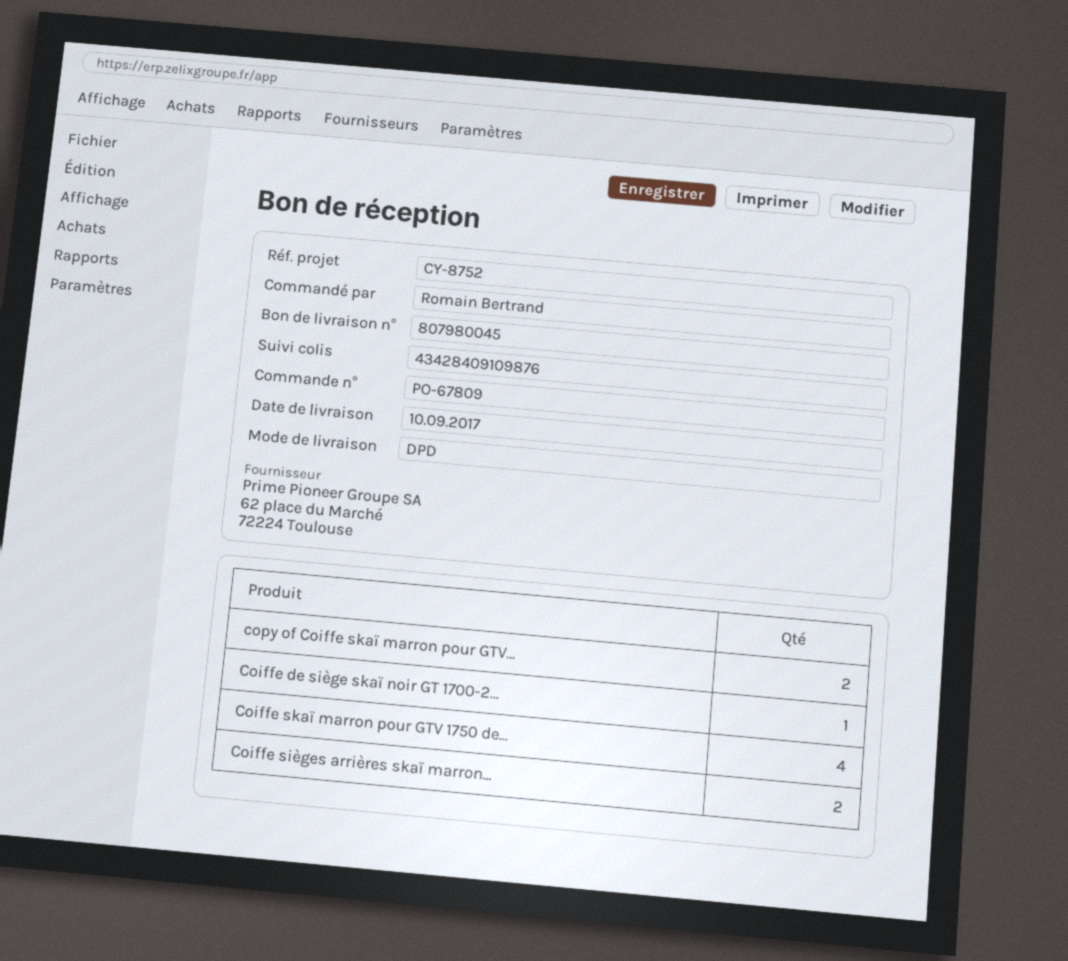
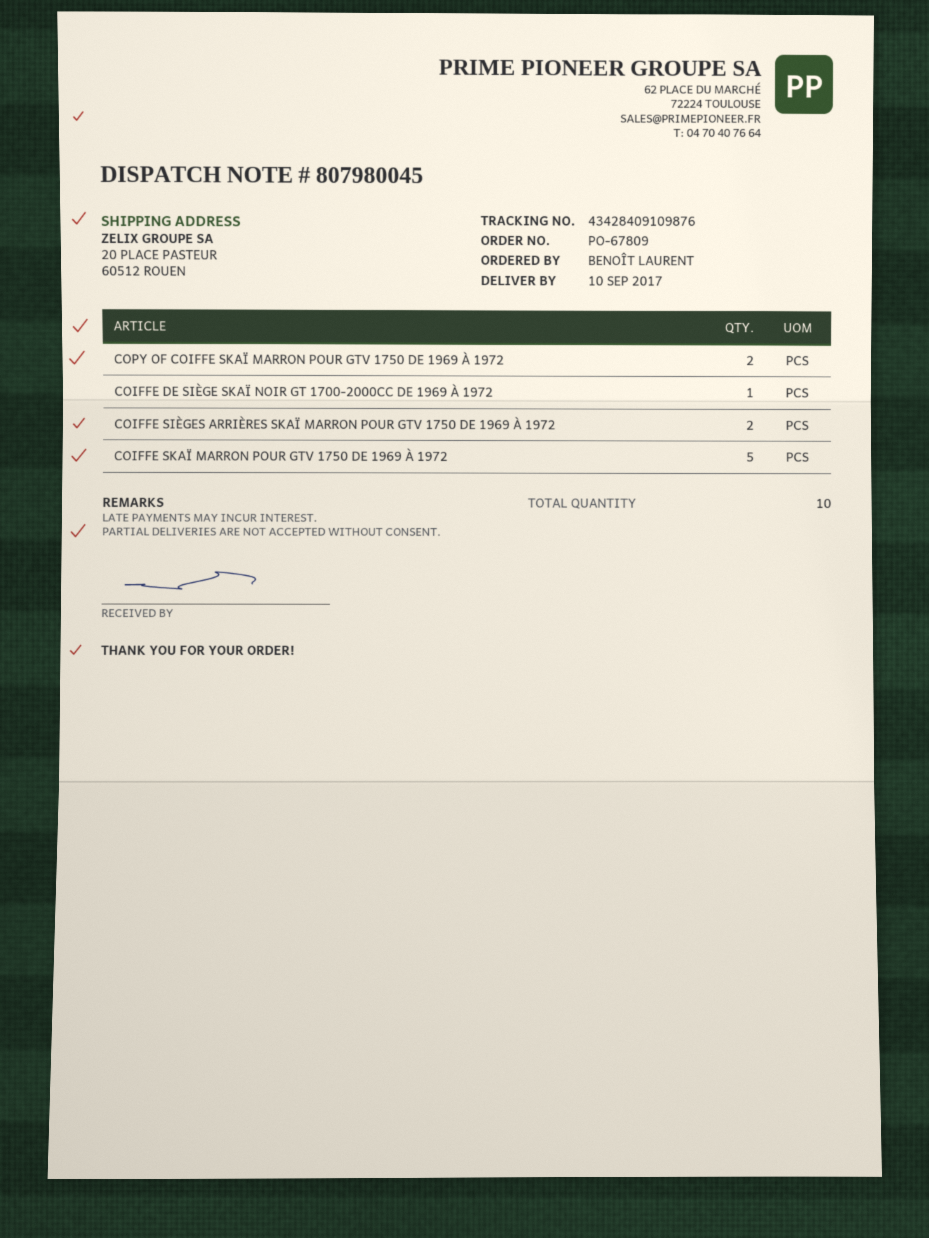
ordered by: Romain Bertrand -> BENOÎT LAURENT
Coiffe skaï marron pour GTV 1750 de...: 4 -> 5

